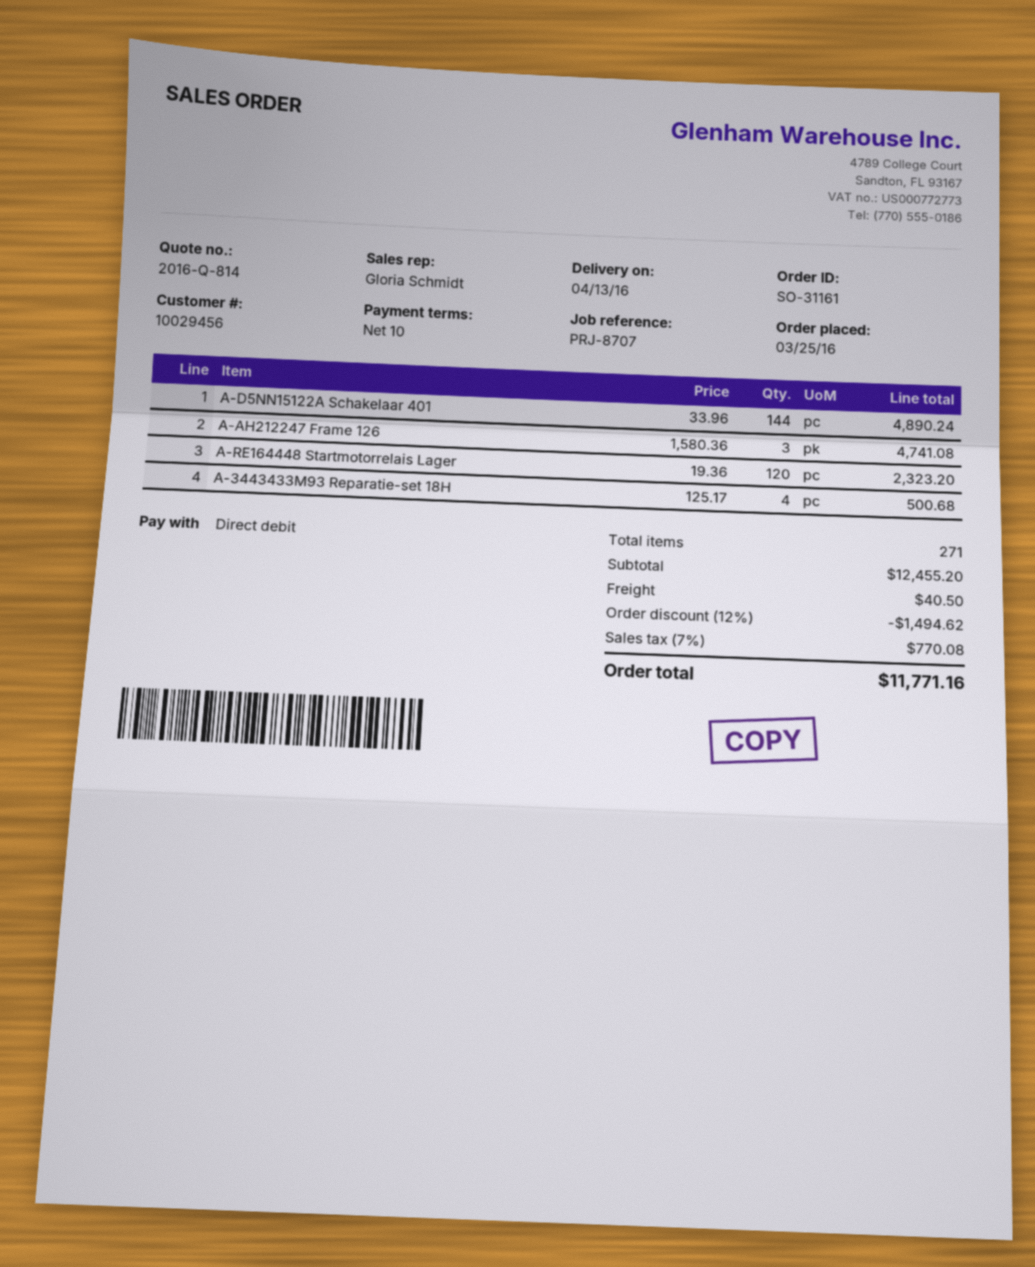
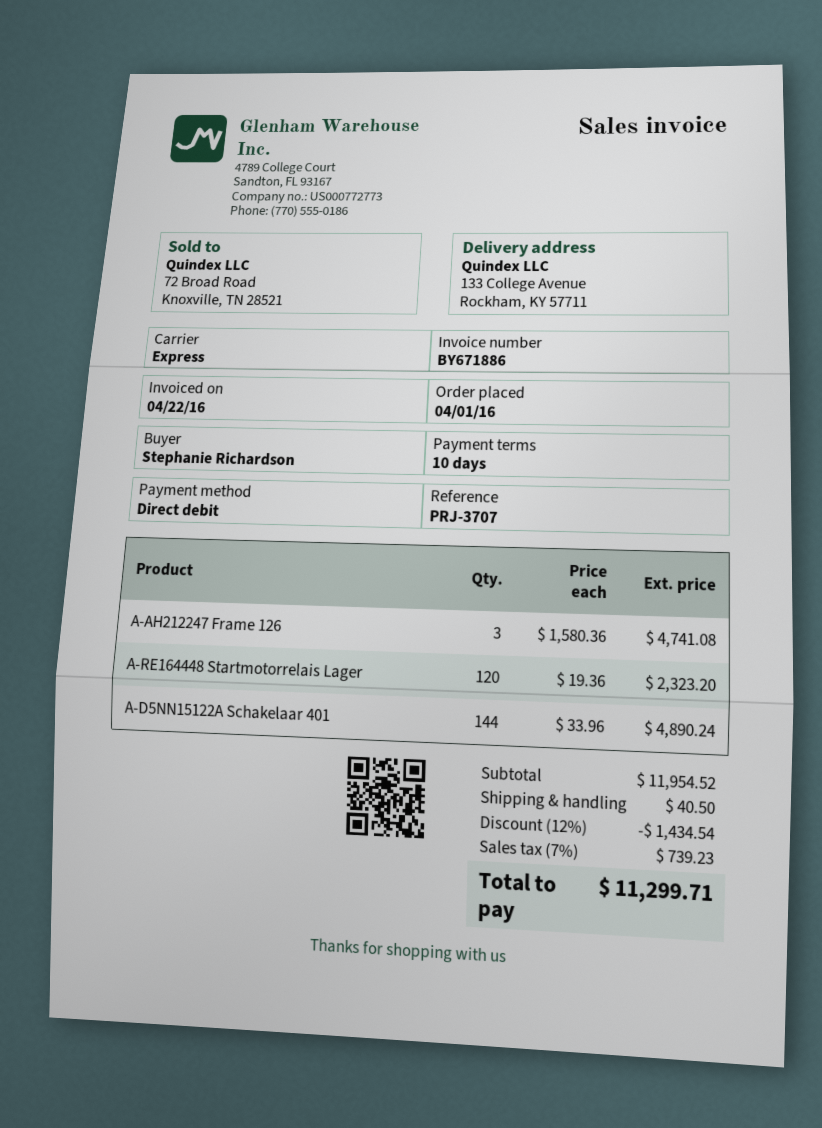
order date: 2016-03-25 -> 2016-04-01
reference: PRJ-8707 -> PRJ-3707
A-3443433M93 Reparatie-set 18H: 4 x 125.17 = 500.68 -> none
subtotal: 12455.20 -> 11954.52
discount: 12% = 1494.62 -> 12% = 1434.54
tax: 7% = 770.08 -> 7% = 739.23
total: 11771.16 -> 11299.71

